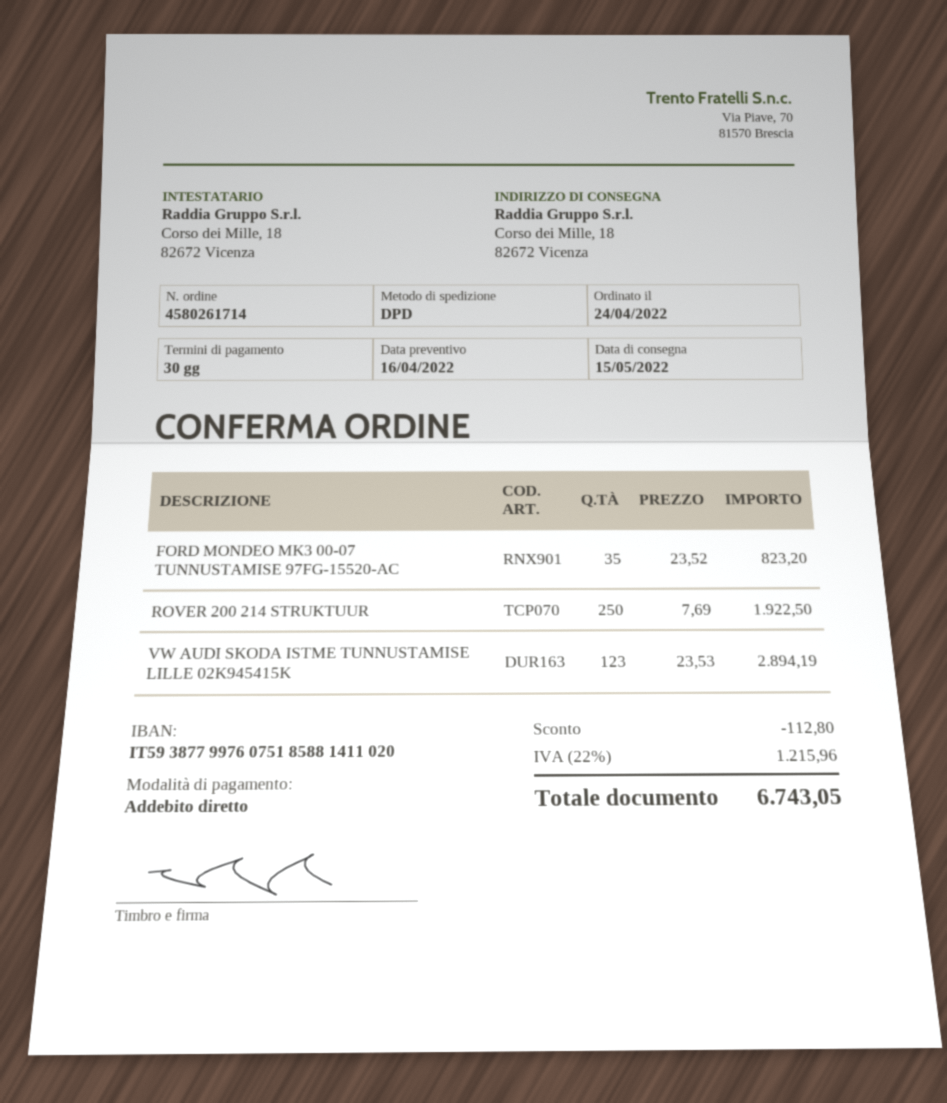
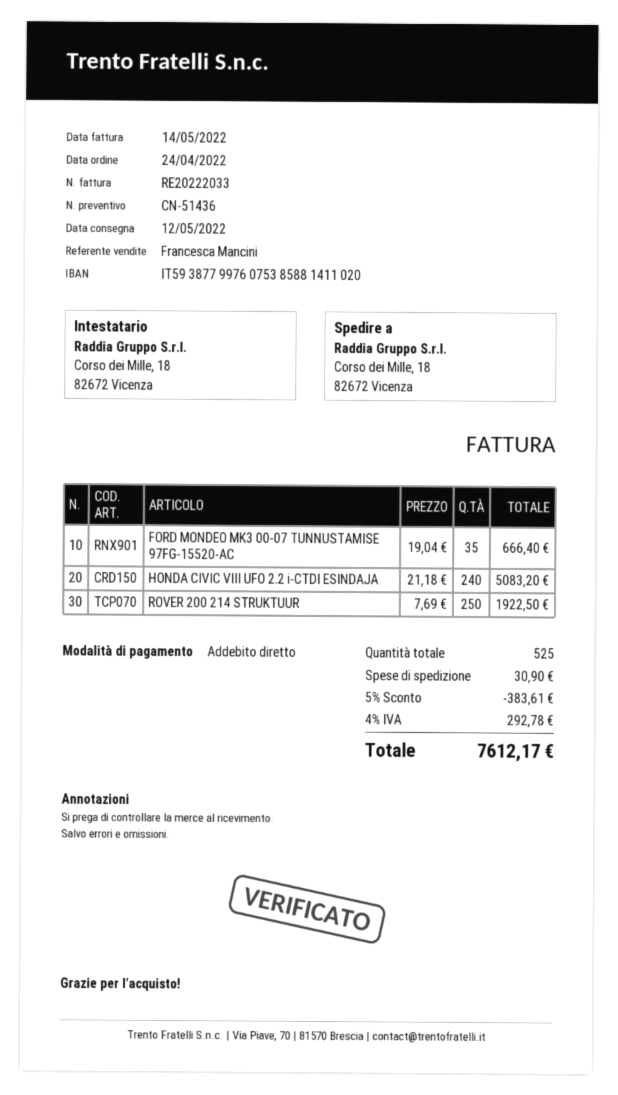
delivery date: 2022-05-15 -> 2022-05-12
bank account: IT5938779976075185881411020 -> IT5938779976075385881411020
FORD MONDEO MK3 00-07 TUNNUSTAMISE 97FG-15520-AC: 35 x 23.52 = 823.20 -> 35 x 19.04 = 666.40
VW AUDI SKODA ISTME TUNNUSTAMISE LILLE 02K945415K: 123 x 23.53 = 2894.19 -> none
HONDA CIVIC VIII UFO 2.2 i-CTDI ESINDAJA: none -> 240 x 21.18 = 5083.20
discount: 112.80 -> 383.61
shipping: none -> 30.90
tax: 22% = 1215.96 -> 4% = 292.78
total: 6743.05 -> 7612.17

